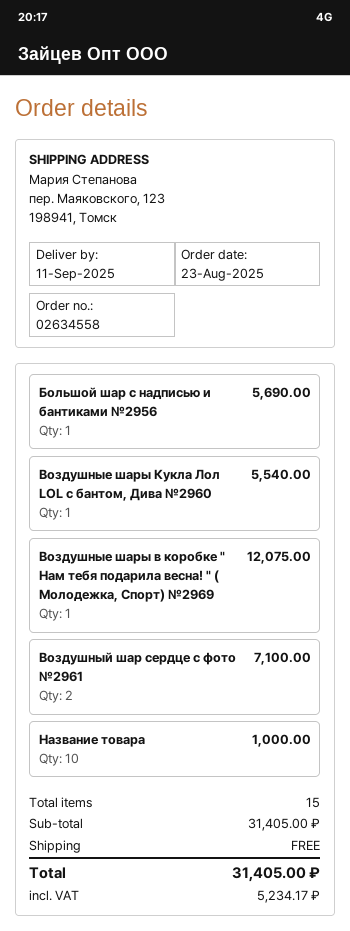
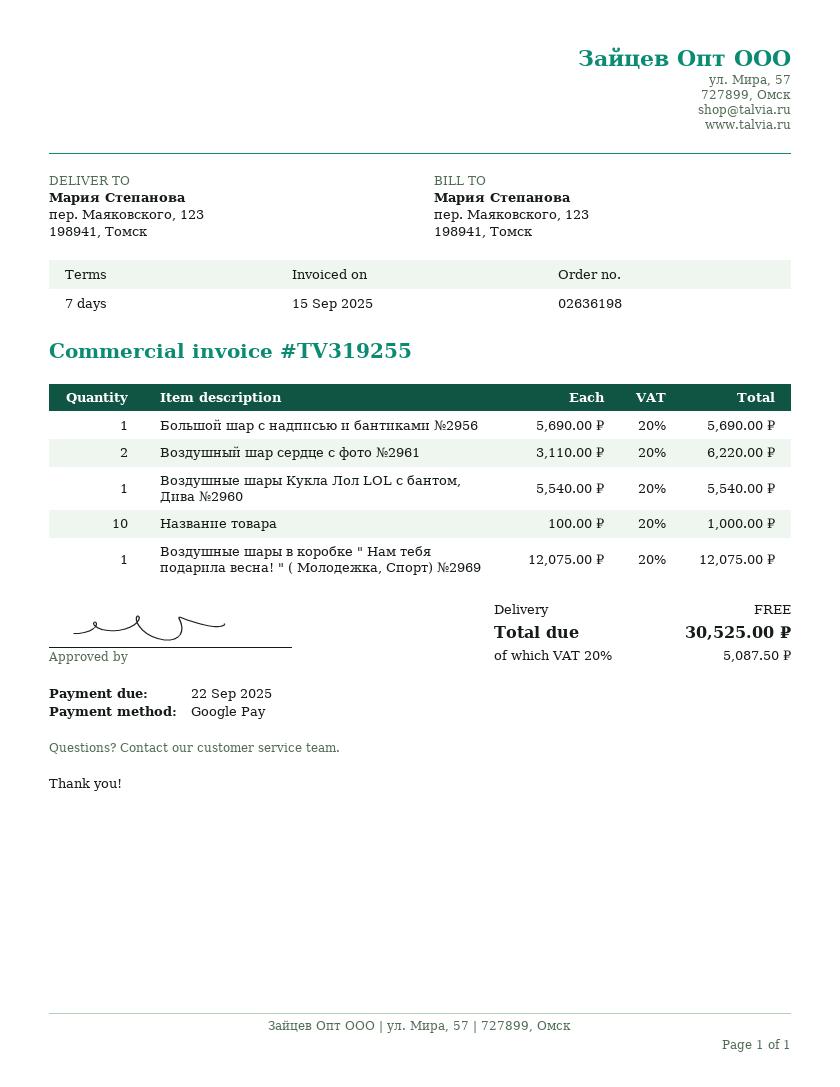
order number: 02634558 -> 02636198
Воздушный шар сердце с фото №2961: 2 for 7100.00 -> 2 for 6220.00
tax: 5234.17 -> 5087.50
total: 31405.00 -> 30525.00

